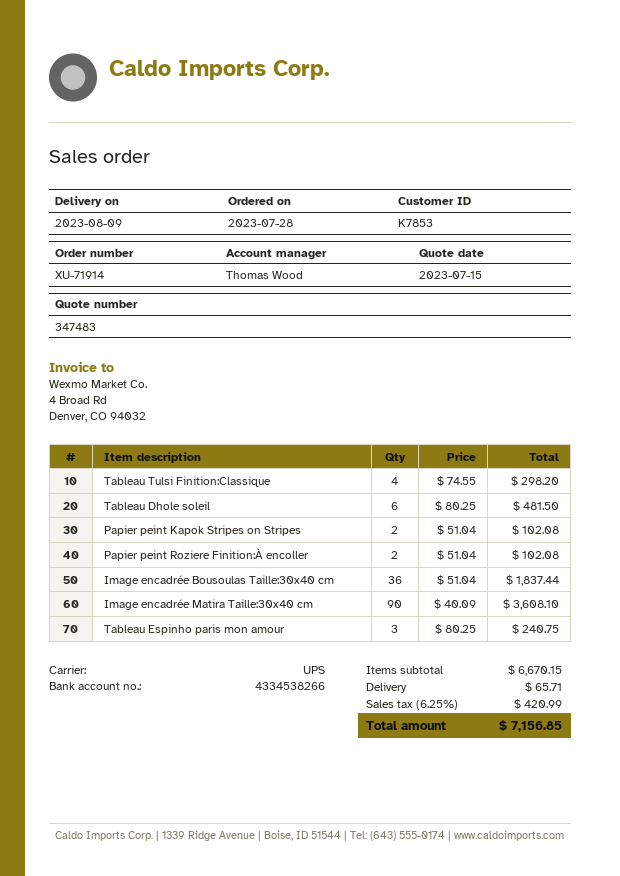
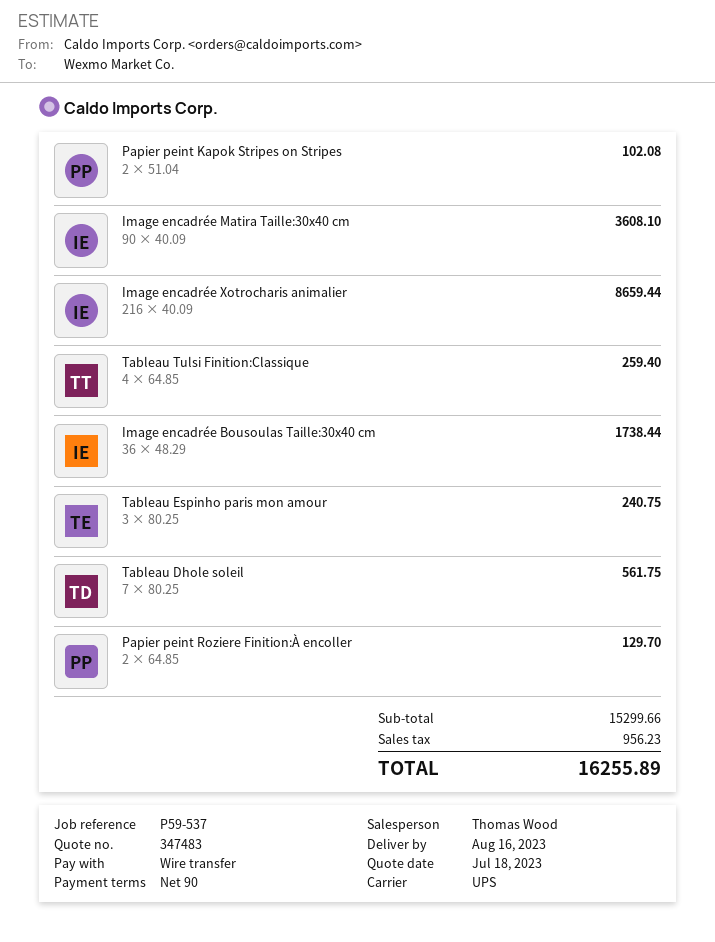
quote date: 2023-07-15 -> 2023-07-18
delivery date: 2023-08-09 -> 2023-08-16
Tableau Tulsi Finition:Classique: 4 x 74.55 = 298.20 -> 4 x 64.85 = 259.40
Tableau Dhole soleil: 6 x 80.25 = 481.50 -> 7 x 80.25 = 561.75
Papier peint Roziere Finition:À encoller: 2 x 51.04 = 102.08 -> 2 x 64.85 = 129.70
Image encadrée Bousoulas Taille:30x40 cm: 36 x 51.04 = 1837.44 -> 36 x 48.29 = 1738.44
Image encadrée Xotrocharis animalier: none -> 216 x 40.09 = 8659.44
subtotal: 6670.15 -> 15299.66
shipping: 65.71 -> none
tax: 420.99 -> 956.23
total: 7156.85 -> 16255.89

